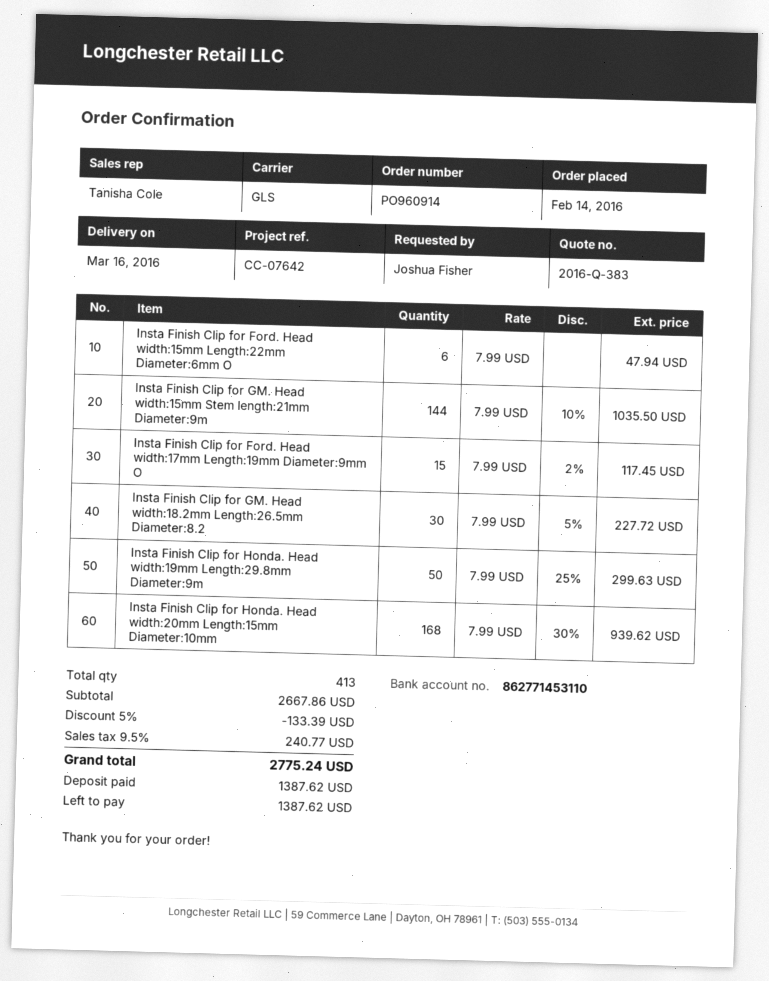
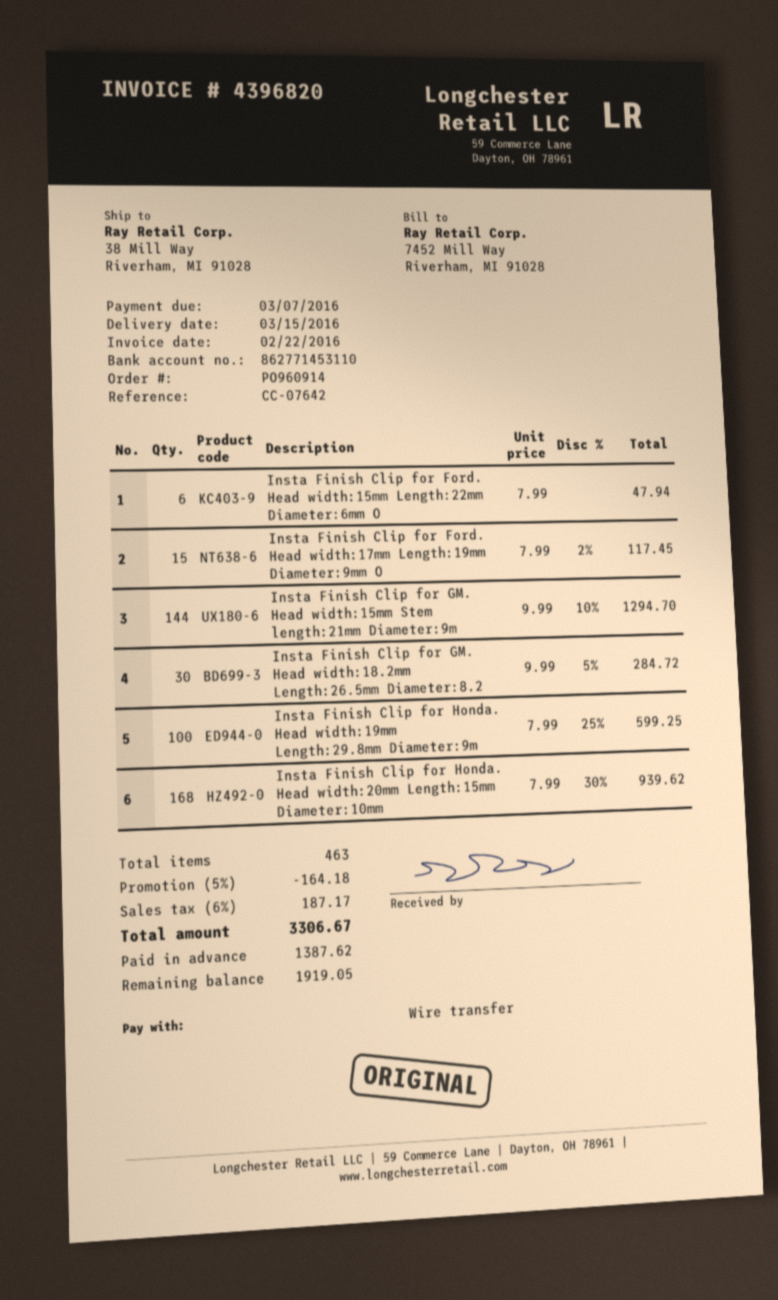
delivery date: 2016-03-16 -> 2016-03-15
Insta Finish Clip for GM. Head width:15mm Stem length:21mm Diameter:9m: 144 x 7.99 - 10% = 1035.50 -> 144 x 9.99 - 10% = 1294.70
Insta Finish Clip for GM. Head width:18.2mm Length:26.5mm Diameter:8.2: 30 x 7.99 - 5% = 227.72 -> 30 x 9.99 - 5% = 284.72
Insta Finish Clip for Honda. Head width:19mm Length:29.8mm Diameter:9m: 50 x 7.99 - 25% = 299.63 -> 100 x 7.99 - 25% = 599.25
total quantity: 413 -> 463
discount: 5% = 133.39 -> 5% = 164.18
tax: 9.5% = 240.77 -> 6% = 187.17
total: 2775.24 -> 3306.67
balance: 1387.62 -> 1919.05

